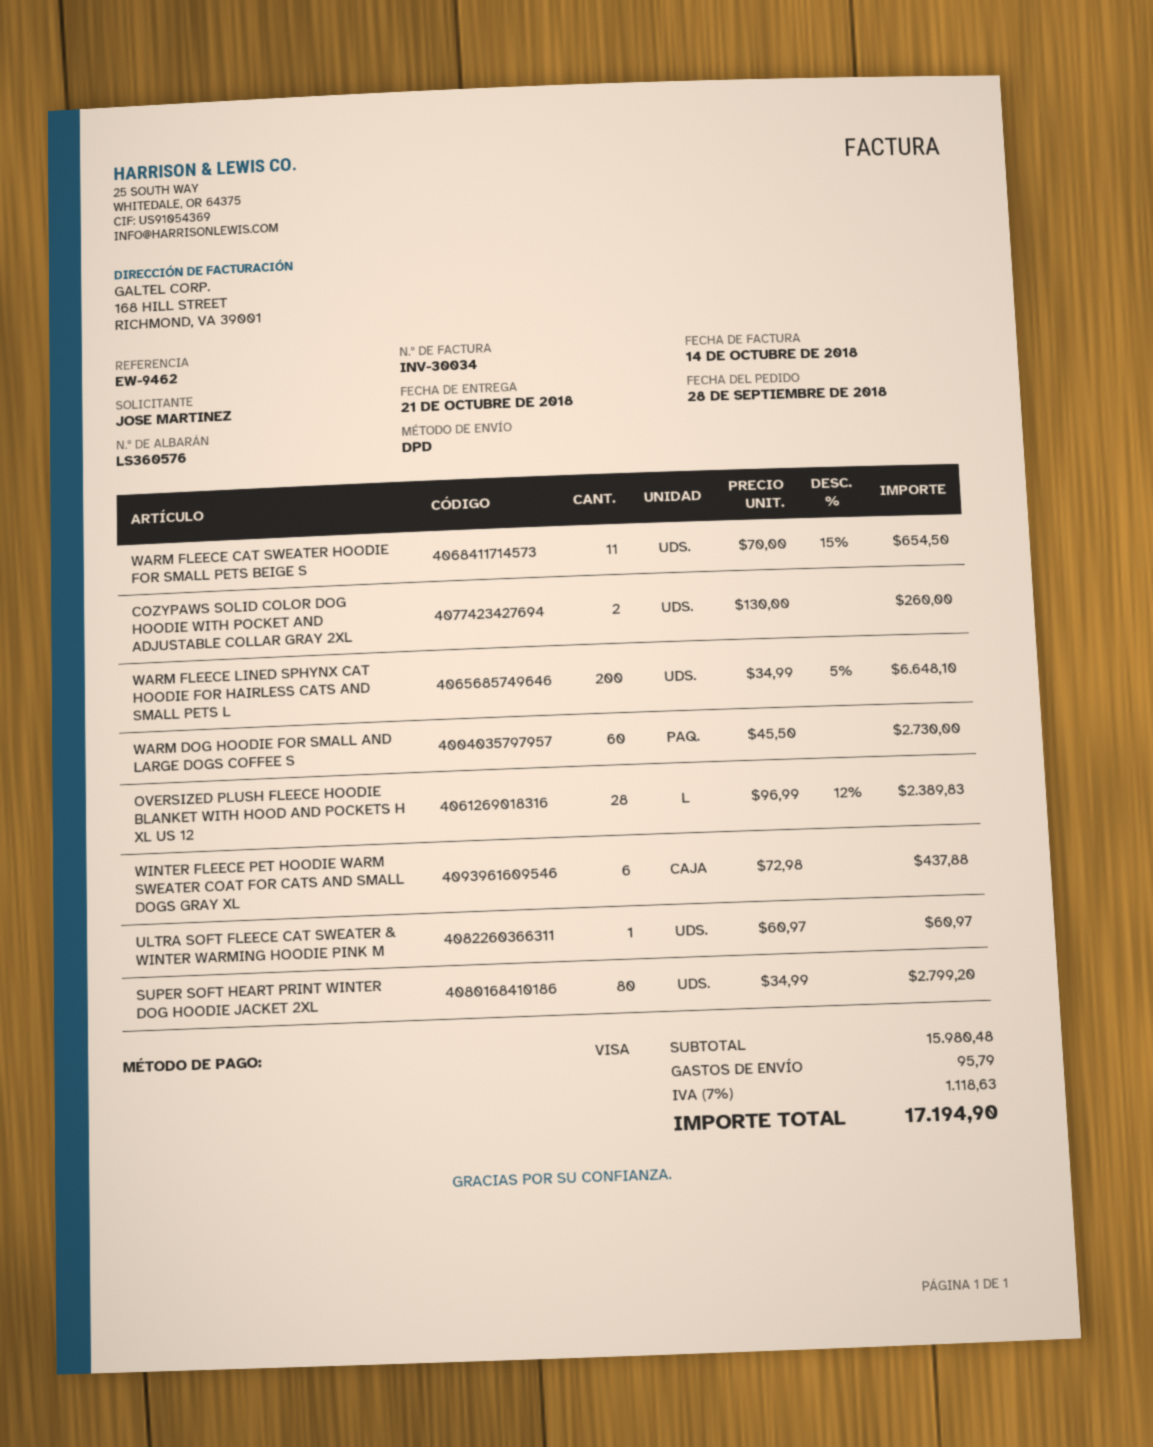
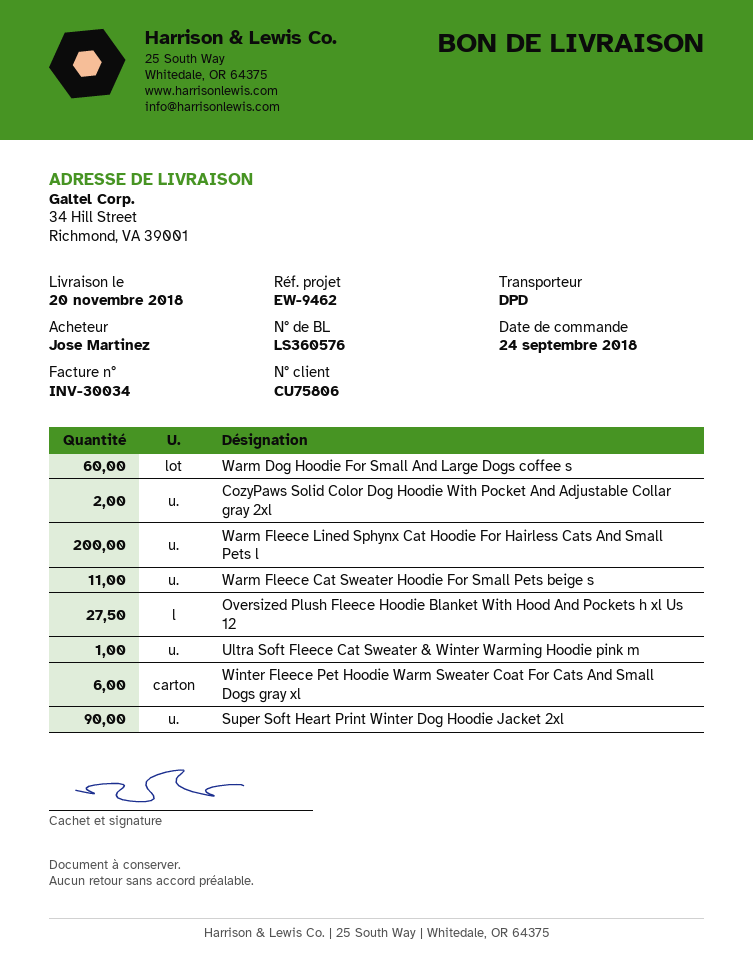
order date: 2018-09-28 -> 2018-09-24
delivery date: 2018-10-21 -> 2018-11-20
OVERSIZED PLUSH FLEECE HOODIE BLANKET WITH HOOD AND POCKETS H XL US 12: 28 -> 27.5
SUPER SOFT HEART PRINT WINTER DOG HOODIE JACKET 2XL: 80 -> 90

